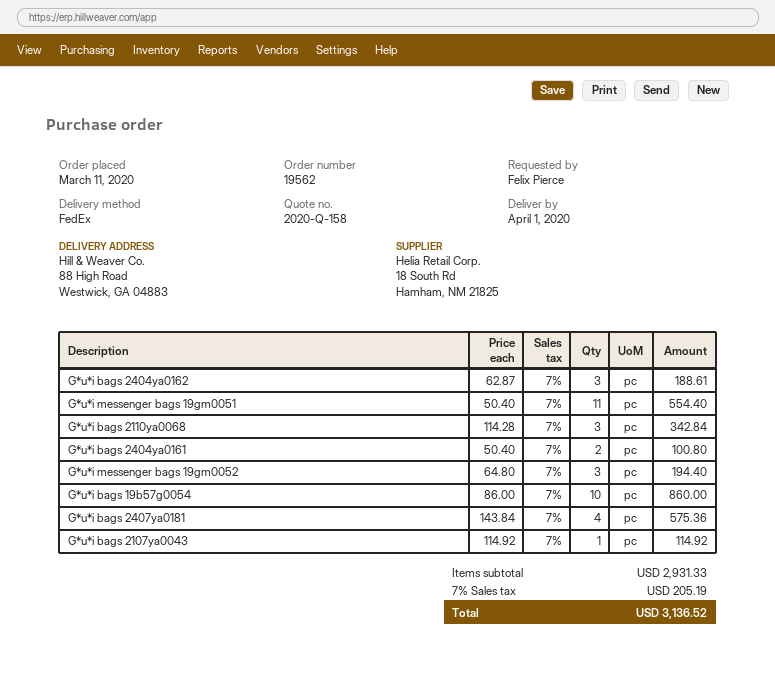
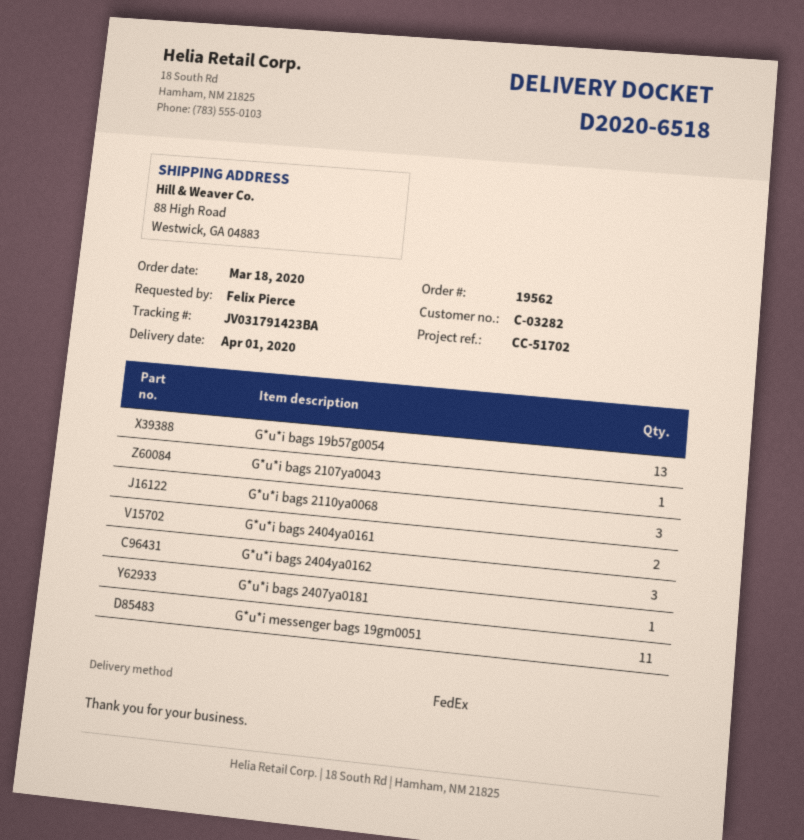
order date: 2020-03-11 -> 2020-03-18
G*u*i messenger bags 19gm0052: 3 -> none
G*u*i bags 19b57g0054: 10 -> 13
G*u*i bags 2407ya0181: 4 -> 1

